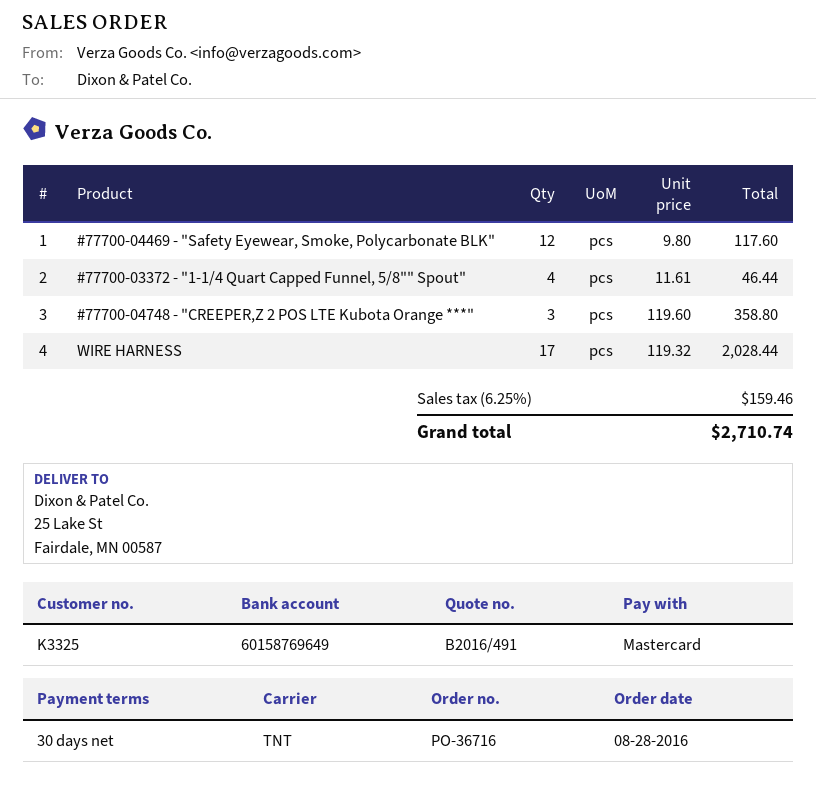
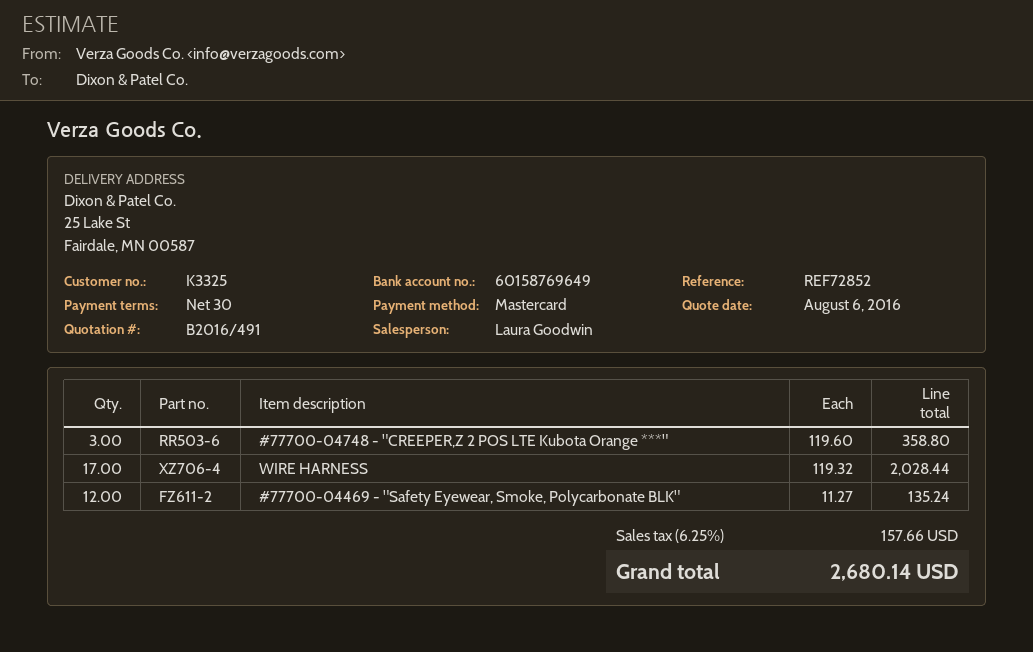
#77700-04469 - "Safety Eyewear, Smoke, Polycarbonate BLK": 12 x 9.80 = 117.60 -> 12 x 11.27 = 135.24
#77700-03372 - "1-1/4 Quart Capped Funnel, 5/8"" Spout": 4 x 11.61 = 46.44 -> none
tax: 6.25% = 159.46 -> 6.25% = 157.66
total: 2710.74 -> 2680.14

